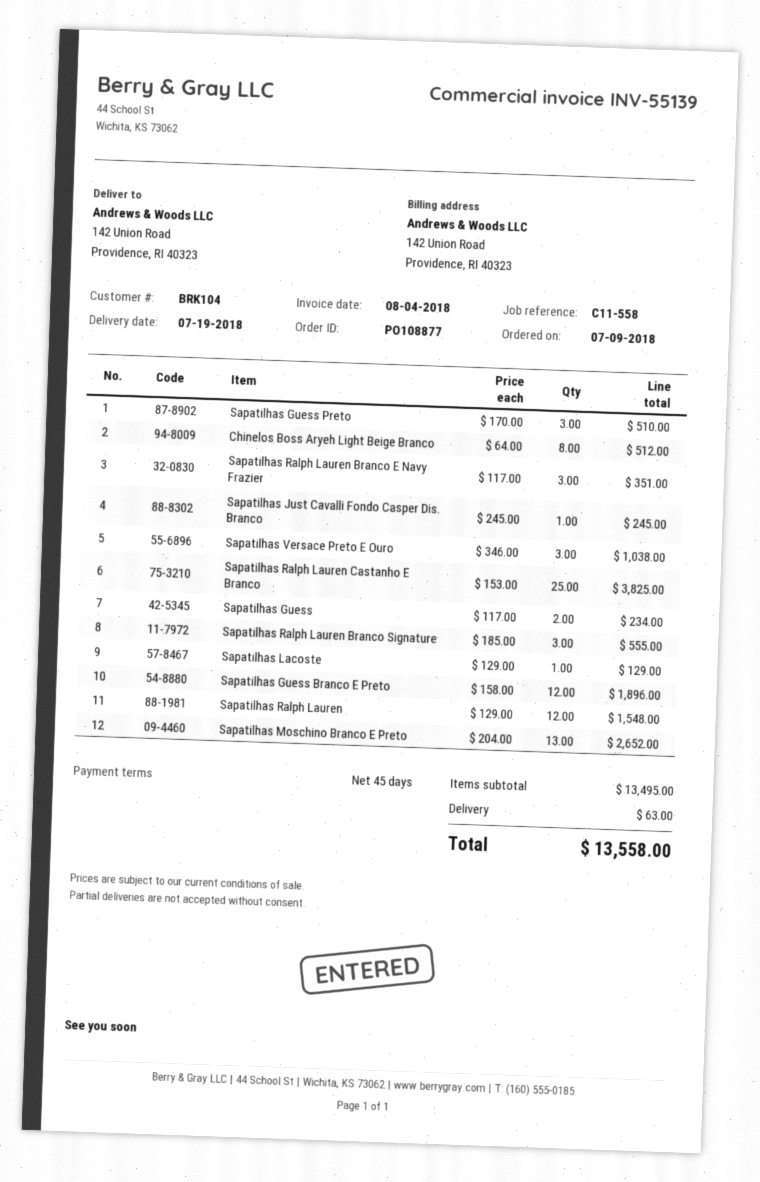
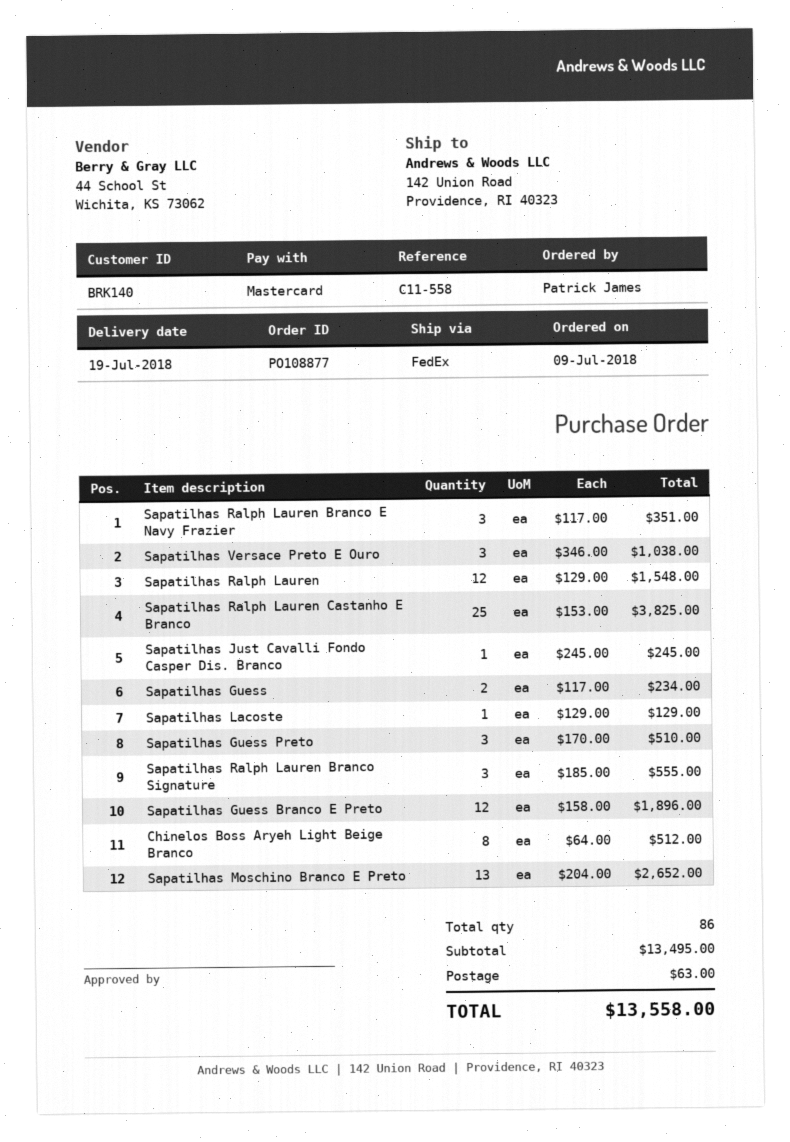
customer number: BRK104 -> BRK140

